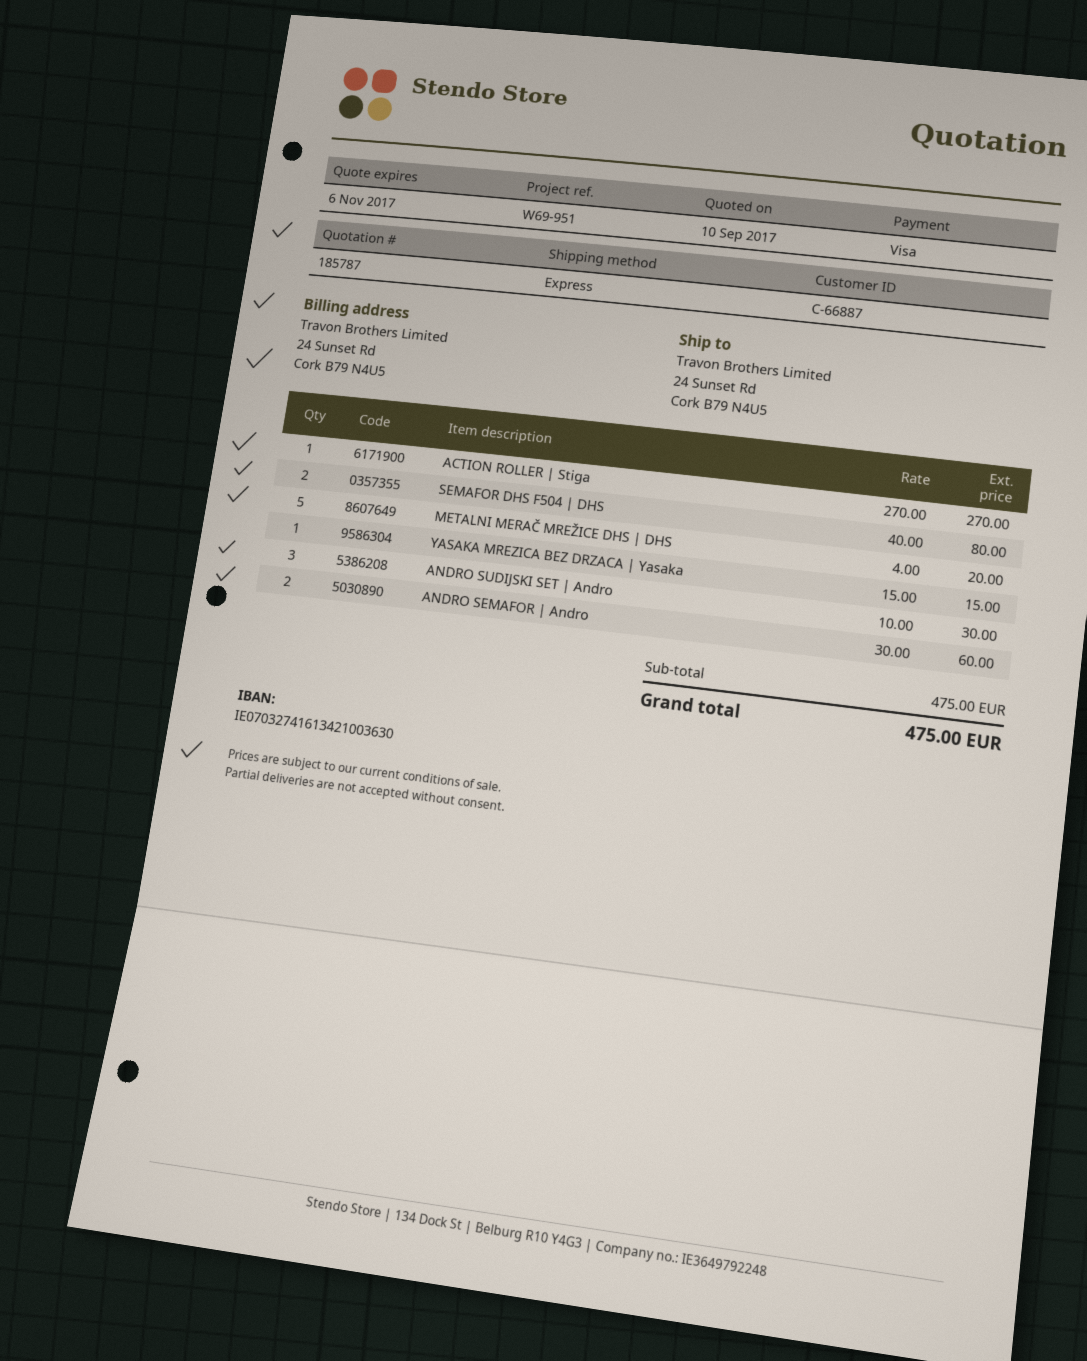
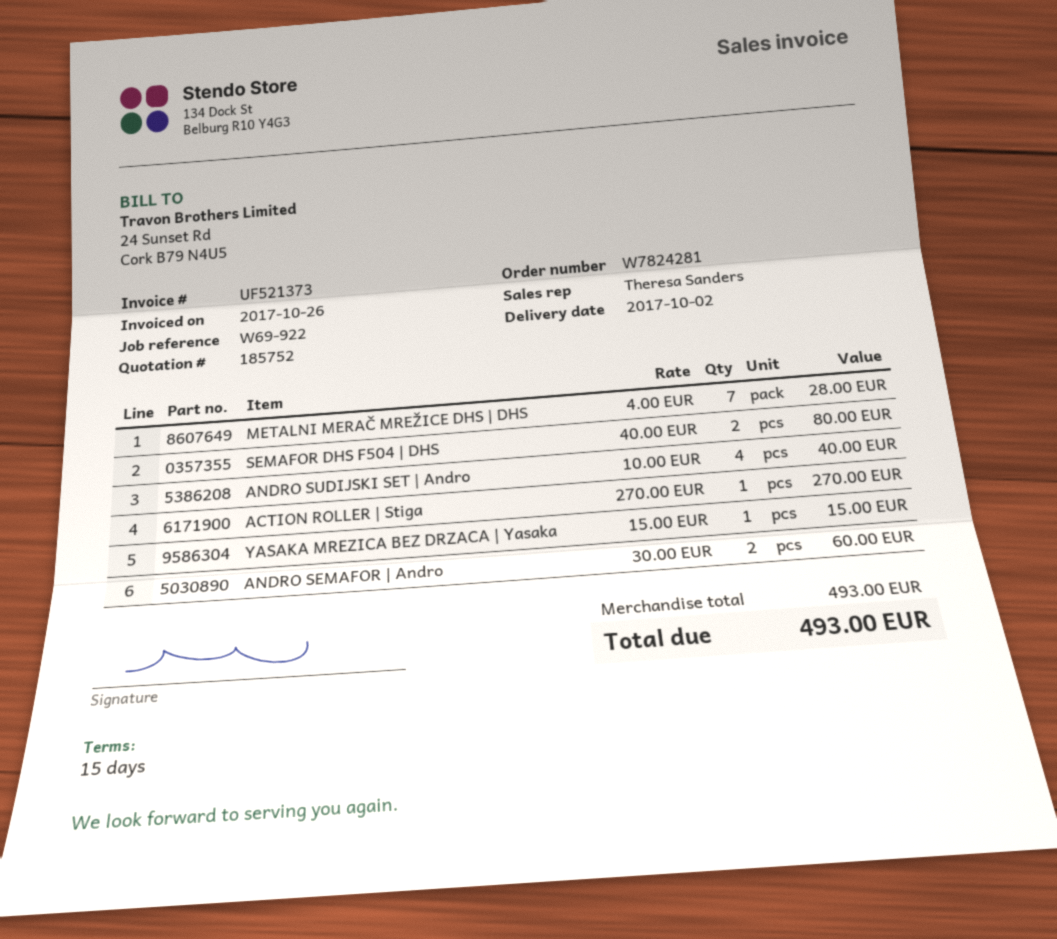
quote number: 185787 -> 185752
reference: W69-951 -> W69-922
METALNI MERAČ MREŽICE DHS | DHS: 5 x 4.00 = 20.00 -> 7 x 4.00 = 28.00
ANDRO SUDIJSKI SET | Andro: 3 x 10.00 = 30.00 -> 4 x 10.00 = 40.00
subtotal: 475.00 -> 493.00
total: 475.00 -> 493.00

